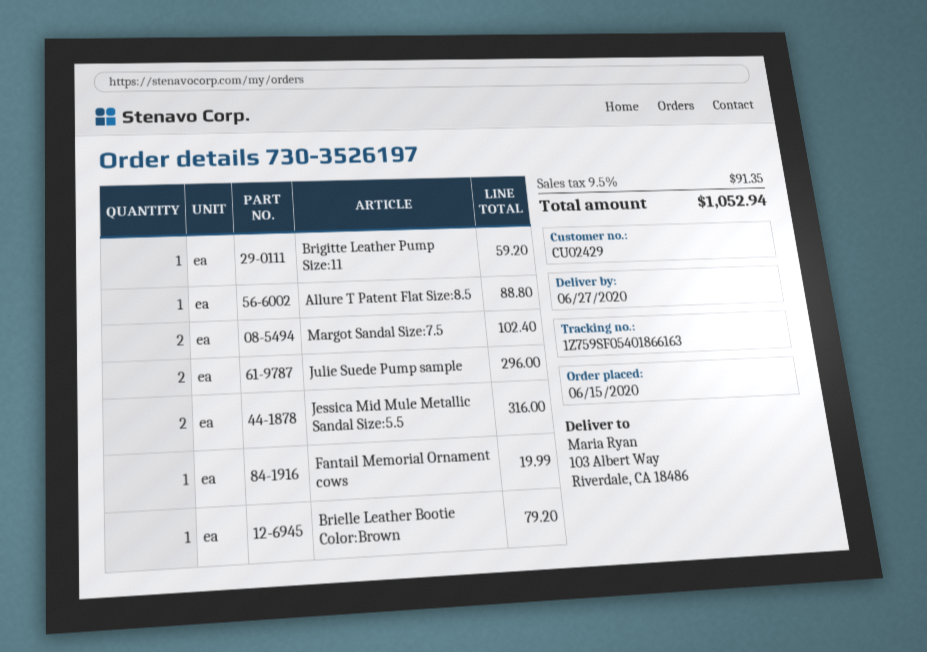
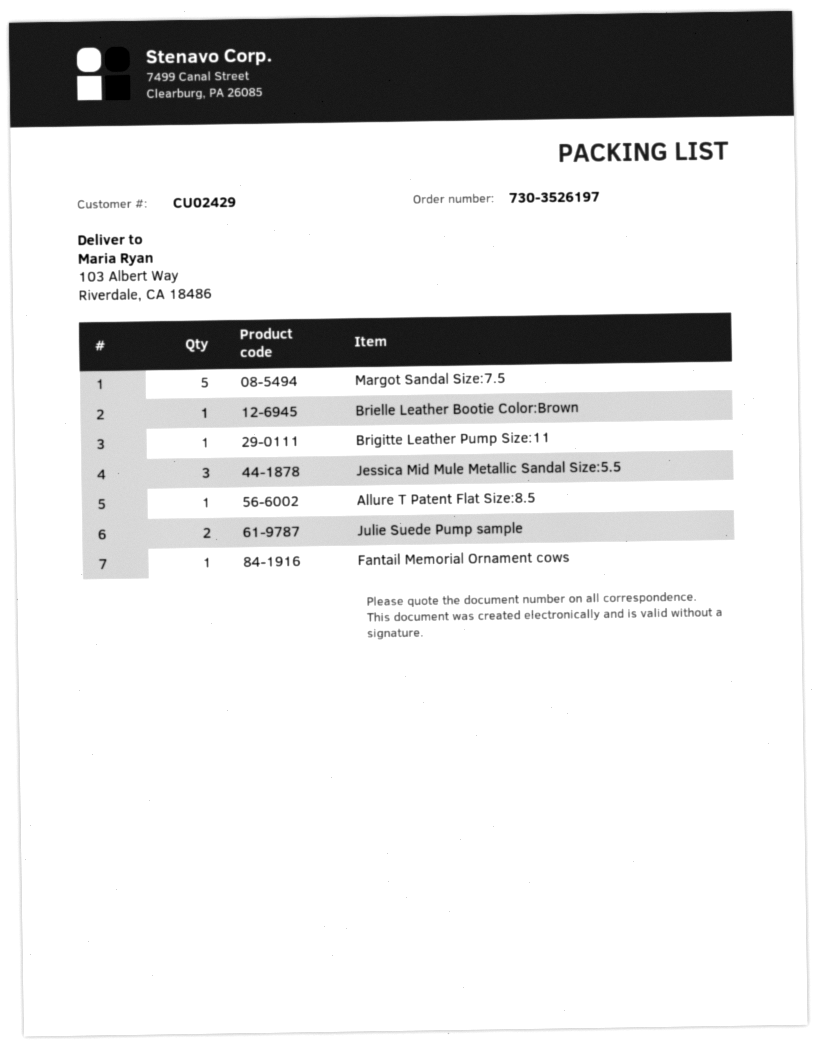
Margot Sandal Size:7.5: 2 -> 5
Jessica Mid Mule Metallic Sandal Size:5.5: 2 -> 3

